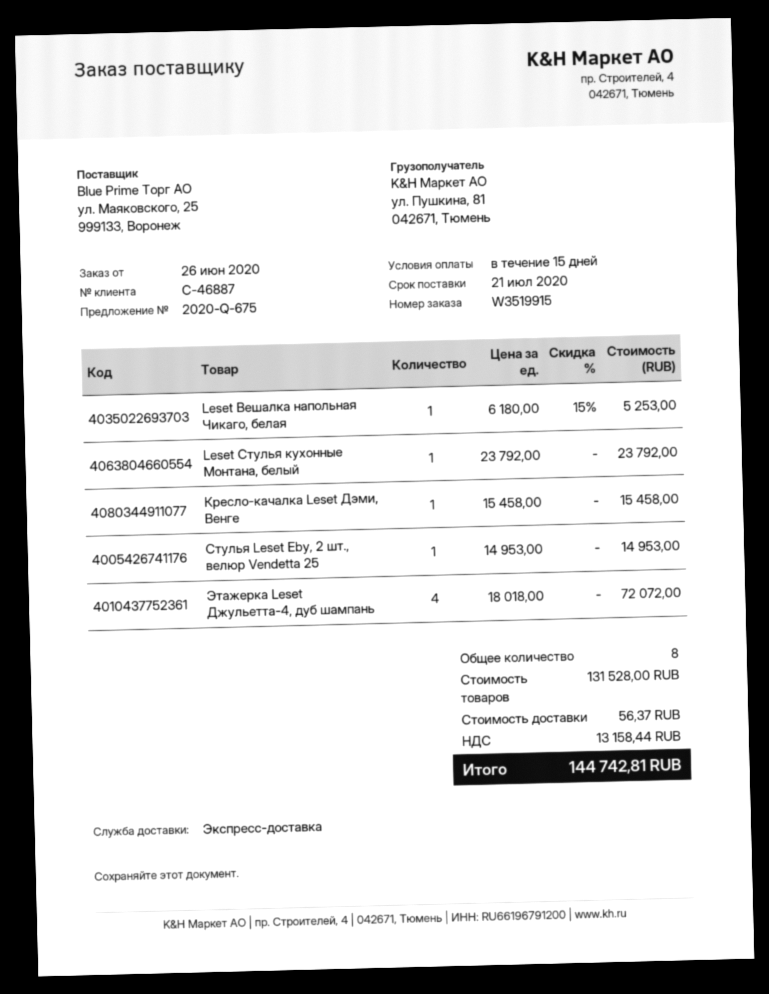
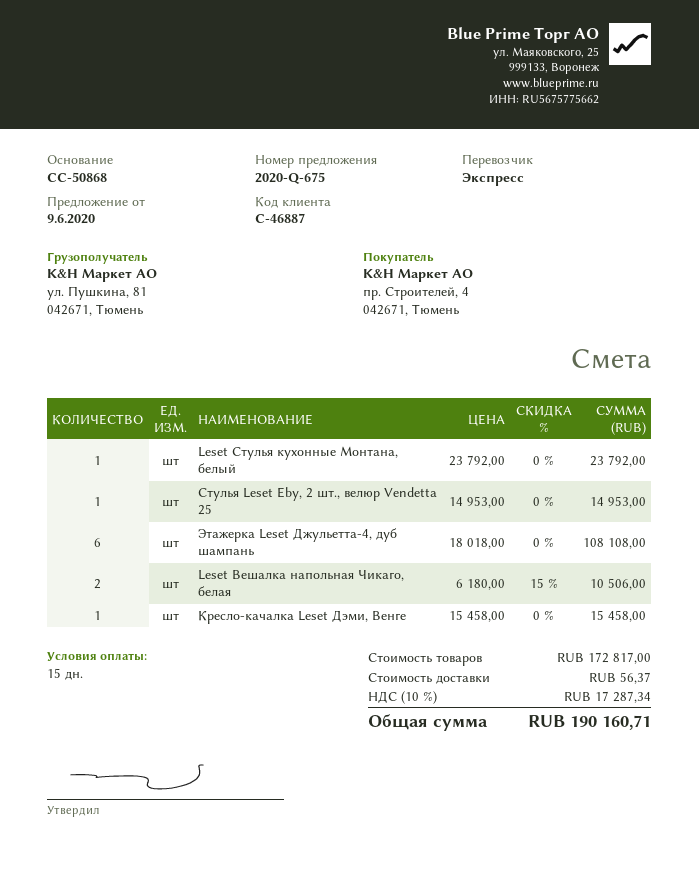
Leset Вешалка напольная Чикаго, белая: 1 x 6180.00 - 15% = 5253.00 -> 2 x 6180.00 - 15% = 10506.00
Этажерка Leset Джульетта-4, дуб шампань: 4 x 18018.00 = 72072.00 -> 6 x 18018.00 = 108108.00
subtotal: 131528.00 -> 172817.00
tax: 13158.44 -> 17287.34
total: 144742.81 -> 190160.71

